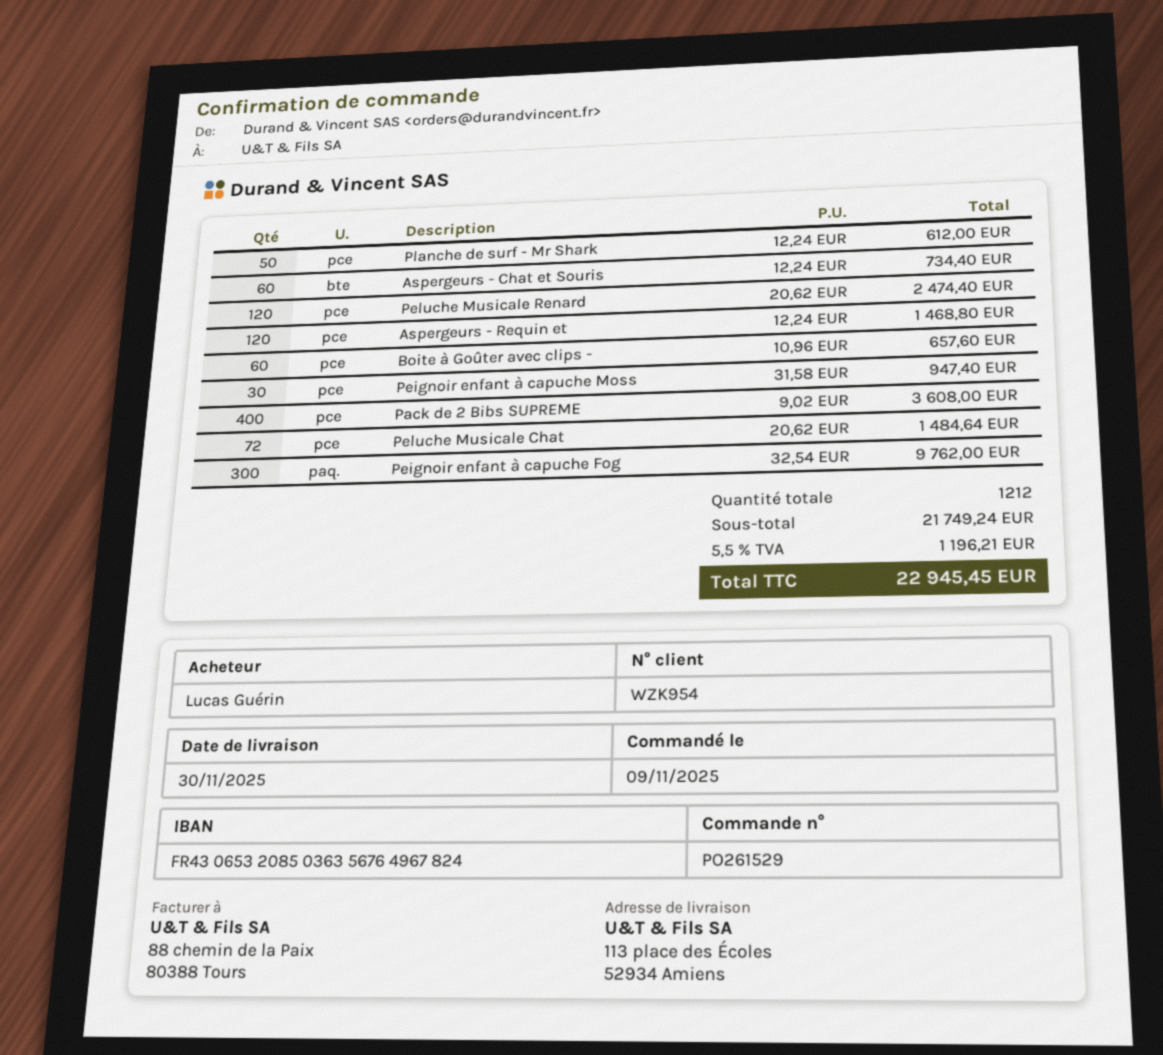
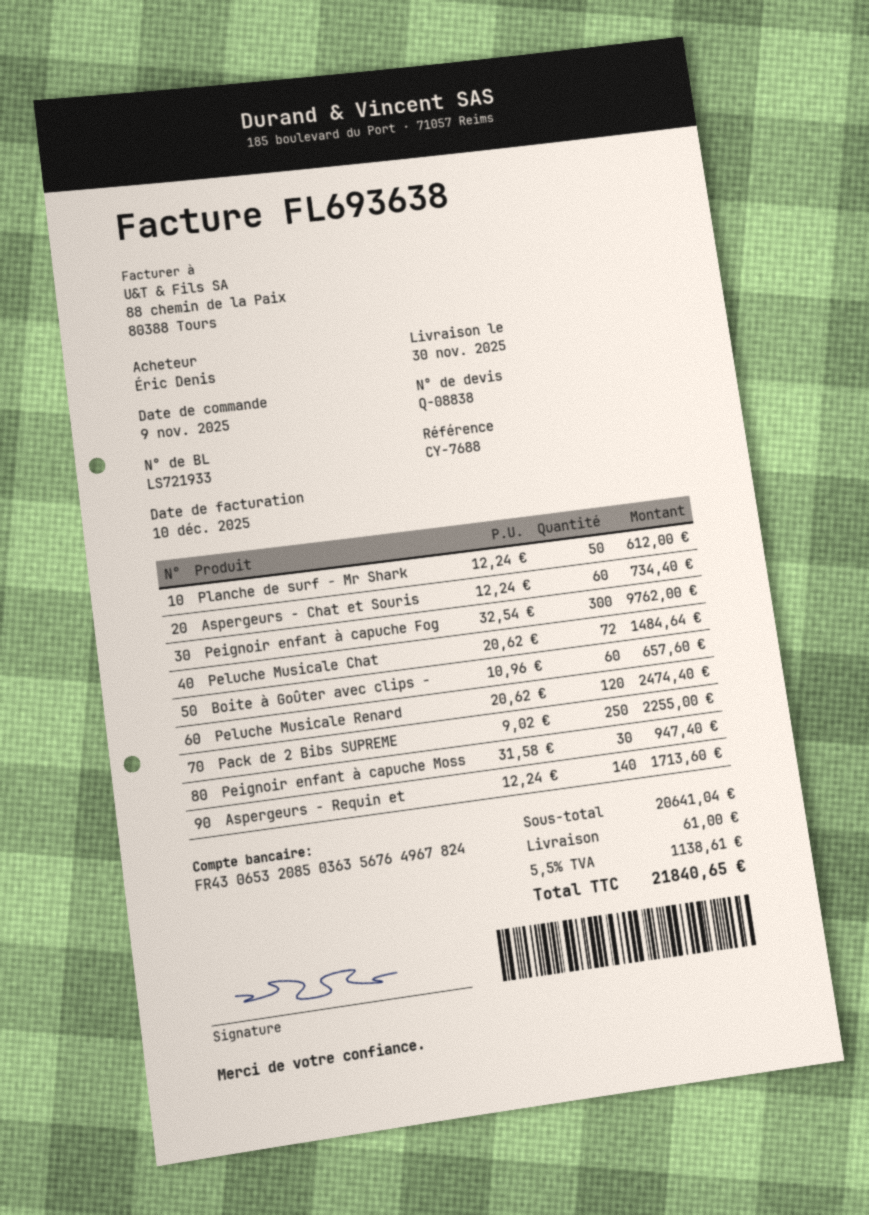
ordered by: Lucas Guérin -> Éric Denis
Aspergeurs - Requin et: 120 x 12.24 = 1468.80 -> 140 x 12.24 = 1713.60
Pack de 2 Bibs SUPREME: 400 x 9.02 = 3608.00 -> 250 x 9.02 = 2255.00
subtotal: 21749.24 -> 20641.04
shipping: none -> 61.00
tax: 5.5% = 1196.21 -> 5.5% = 1138.61
total: 22945.45 -> 21840.65

